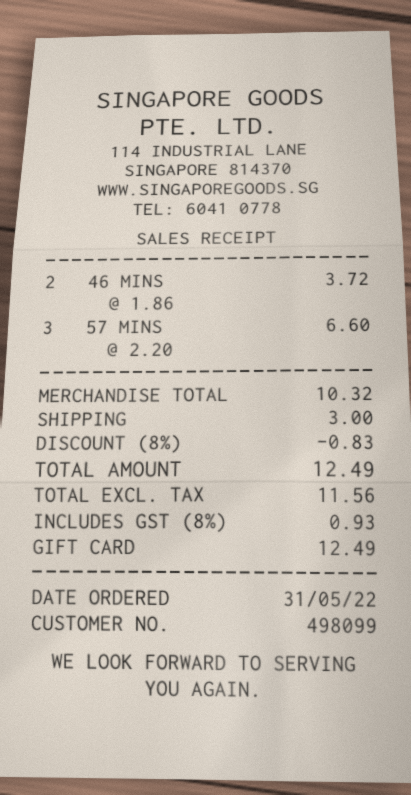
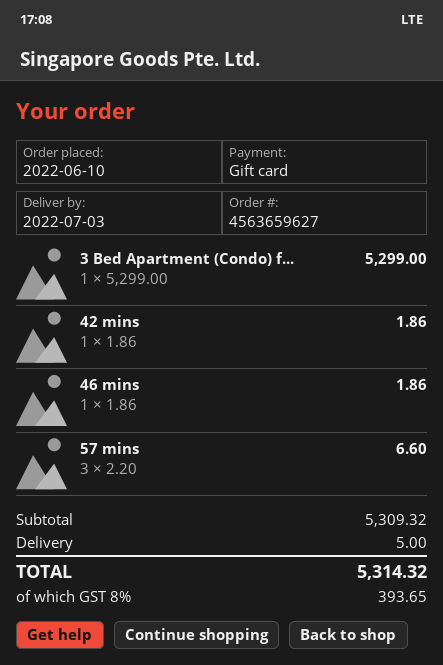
order date: 2022-05-31 -> 2022-06-10
46 MINS: 2 x 1.86 = 3.72 -> 1 x 1.86 = 1.86
3 Bed Apartment (Condo) f...: none -> 1 x 5299.00 = 5299.00
42 mins: none -> 1 x 1.86 = 1.86
subtotal: 10.32 -> 5309.32
discount: 8% = 0.83 -> none
shipping: 3.00 -> 5.00
tax: 8% = 0.93 -> 8% = 393.65
total: 12.49 -> 5314.32

